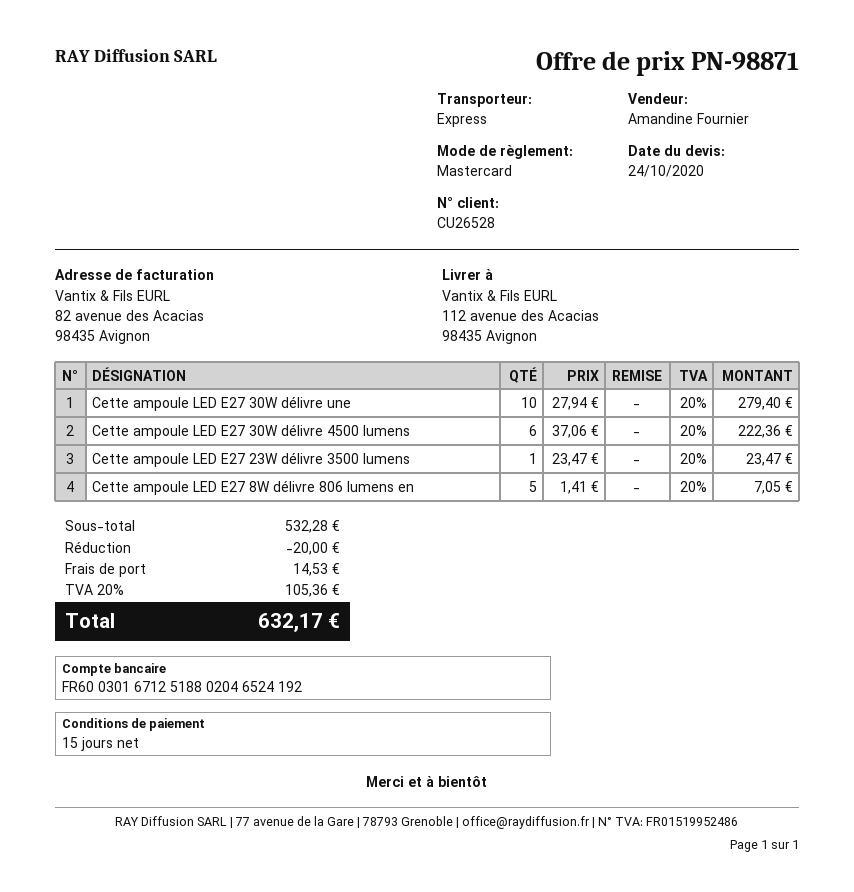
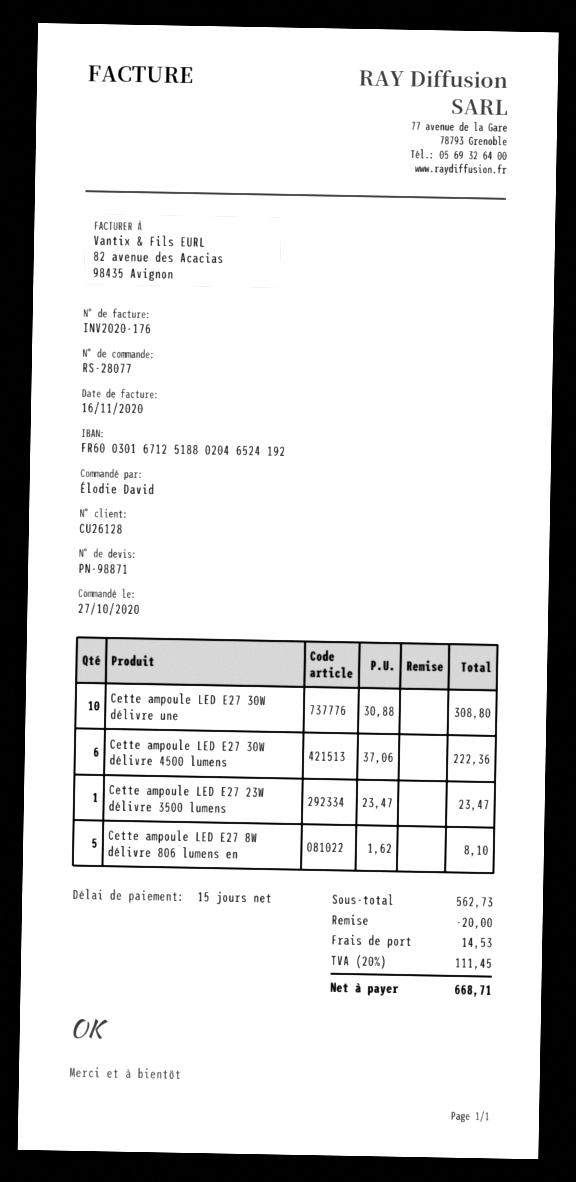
customer number: CU26528 -> CU26128
Cette ampoule LED E27 30W délivre une: 10 x 27.94 = 279.40 -> 10 x 30.88 = 308.80
Cette ampoule LED E27 8W délivre 806 lumens en: 5 x 1.41 = 7.05 -> 5 x 1.62 = 8.10
subtotal: 532.28 -> 562.73
tax: 20% = 105.36 -> 20% = 111.45
total: 632.17 -> 668.71

